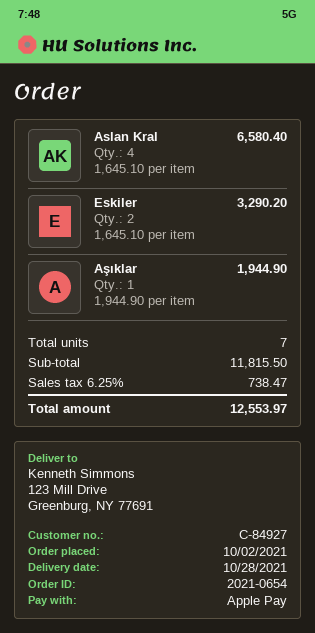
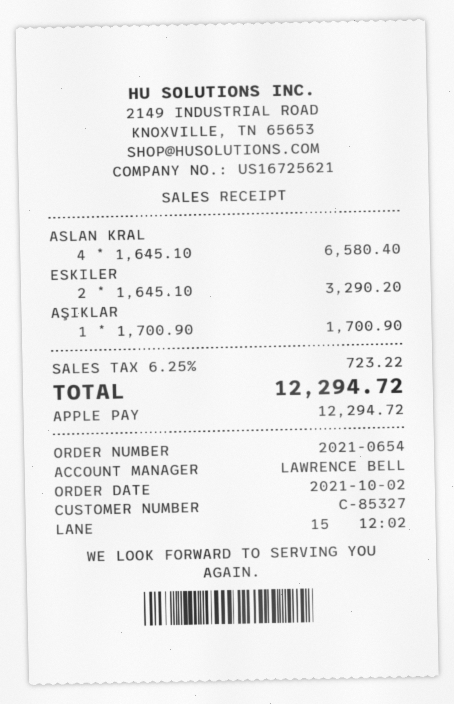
customer number: C-84927 -> C-85327
Aşıklar: 1 x 1944.90 = 1944.90 -> 1 x 1700.90 = 1700.90
tax: 6.25% = 738.47 -> 6.25% = 723.22
total: 12553.97 -> 12294.72

